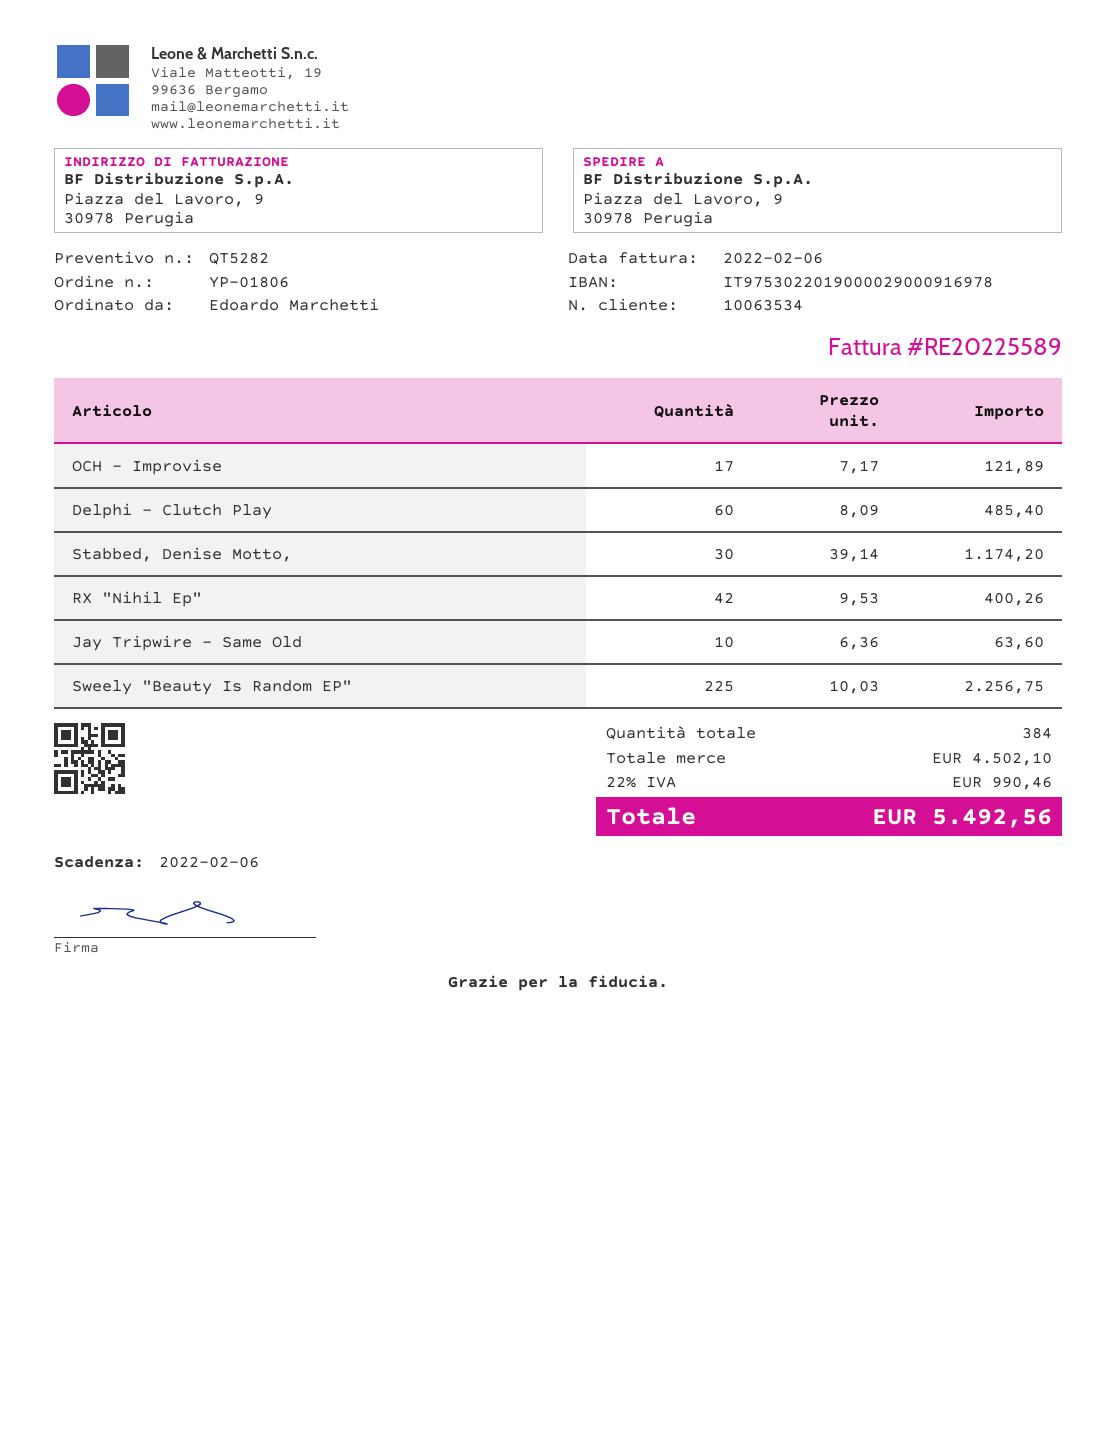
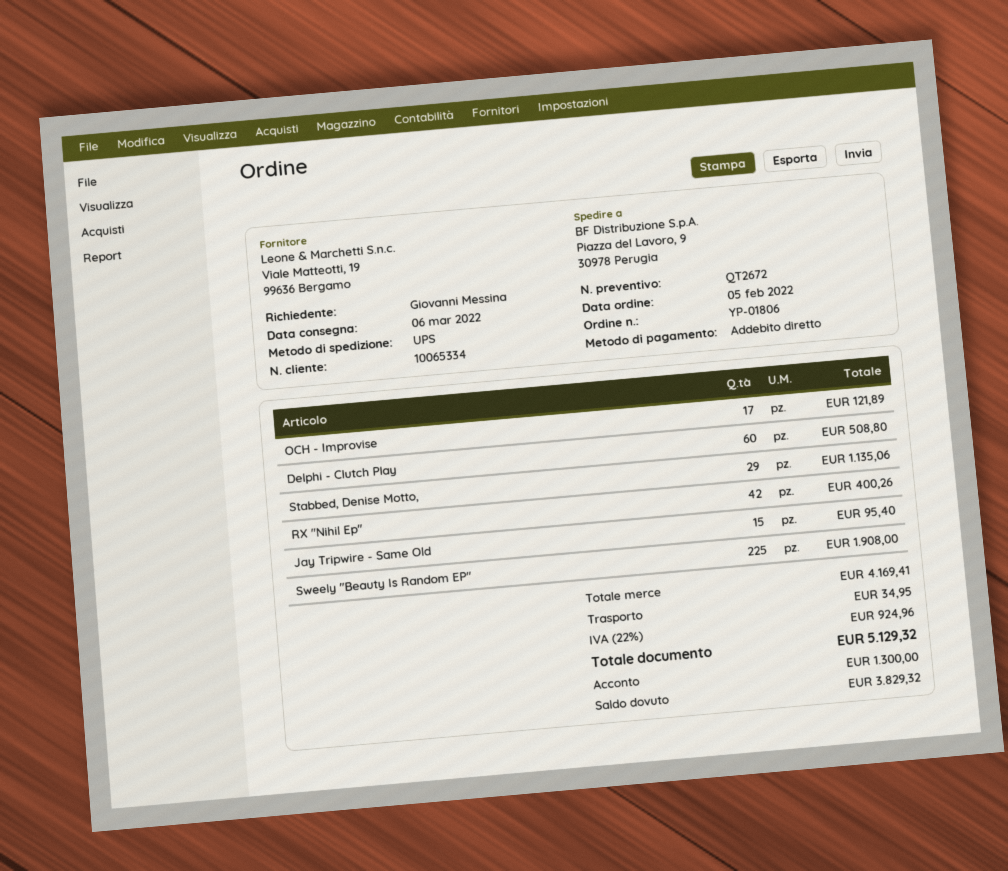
quote number: QT5282 -> QT2672
customer number: 10063534 -> 10065334
ordered by: Edoardo Marchetti -> Giovanni Messina
Delphi - Clutch Play: 60 for 485.40 -> 60 for 508.80
Stabbed, Denise Motto,: 30 for 1174.20 -> 29 for 1135.06
Jay Tripwire - Same Old: 10 for 63.60 -> 15 for 95.40
Sweely "Beauty Is Random EP": 225 for 2256.75 -> 225 for 1908.00
subtotal: 4502.10 -> 4169.41
shipping: none -> 34.95
tax: 22% = 990.46 -> 22% = 924.96
total: 5492.56 -> 5129.32

